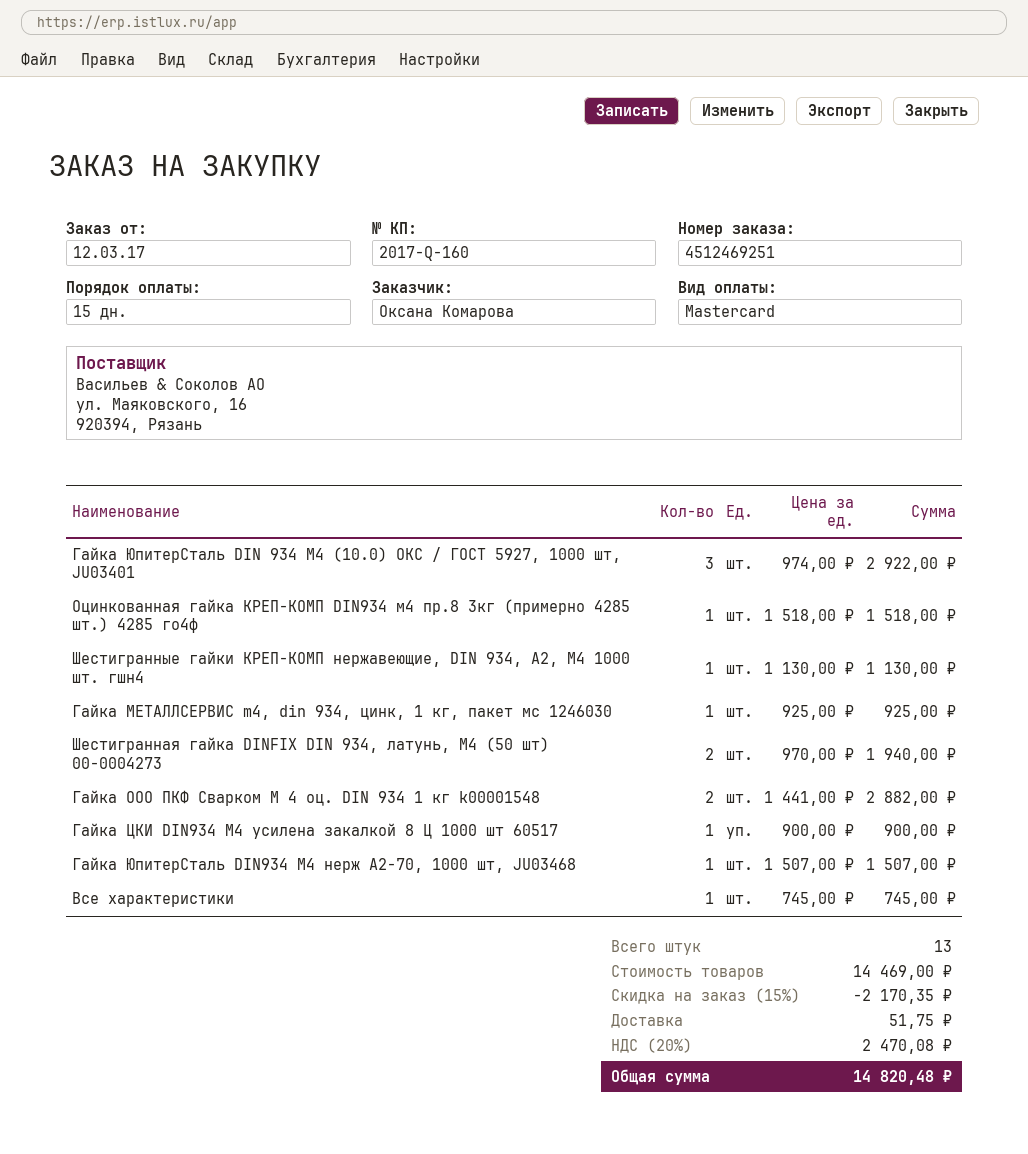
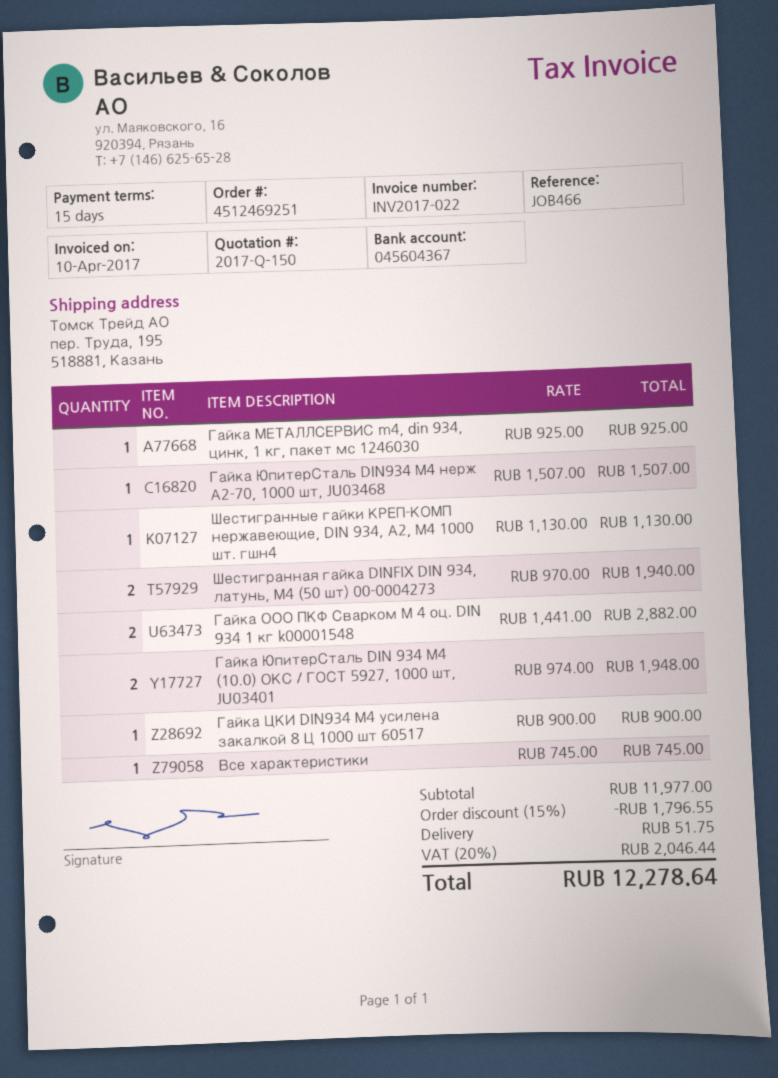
quote number: 2017-Q-160 -> 2017-Q-150
Гайка ЮпитерСталь DIN 934 М4 (10.0) ОКС / ГОСТ 5927, 1000 шт, JU03401: 3 x 974.00 = 2922.00 -> 2 x 974.00 = 1948.00
Оцинкованная гайка КРЕП-КОМП DIN934 м4 пр.8 3кг (примерно 4285 шт.) 4285 го4ф: 1 x 1518.00 = 1518.00 -> none
subtotal: 14469.00 -> 11977.00
discount: 15% = 2170.35 -> 15% = 1796.55
tax: 20% = 2470.08 -> 20% = 2046.44
total: 14820.48 -> 12278.64

